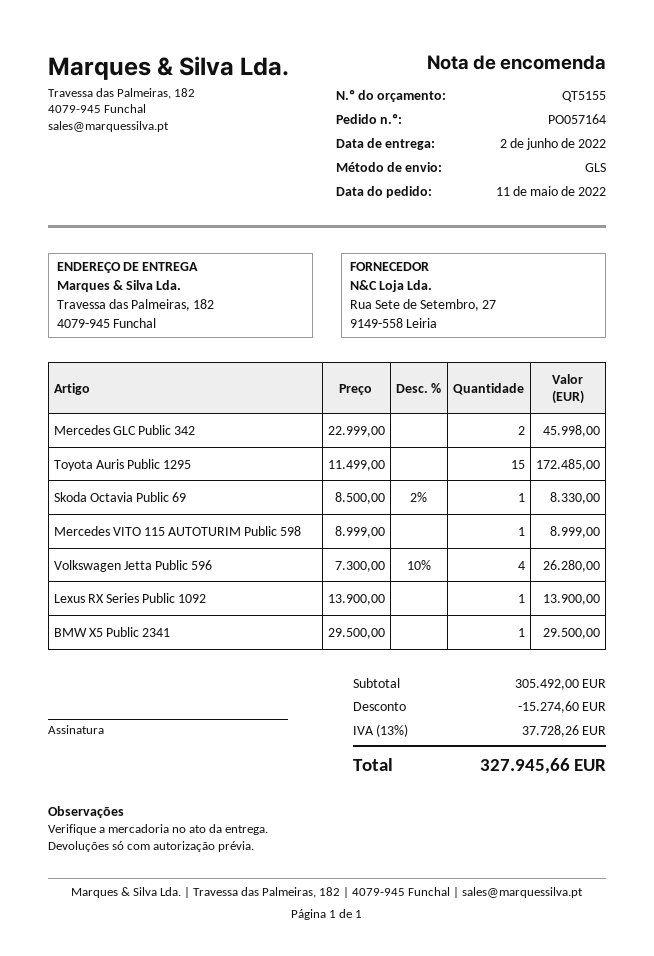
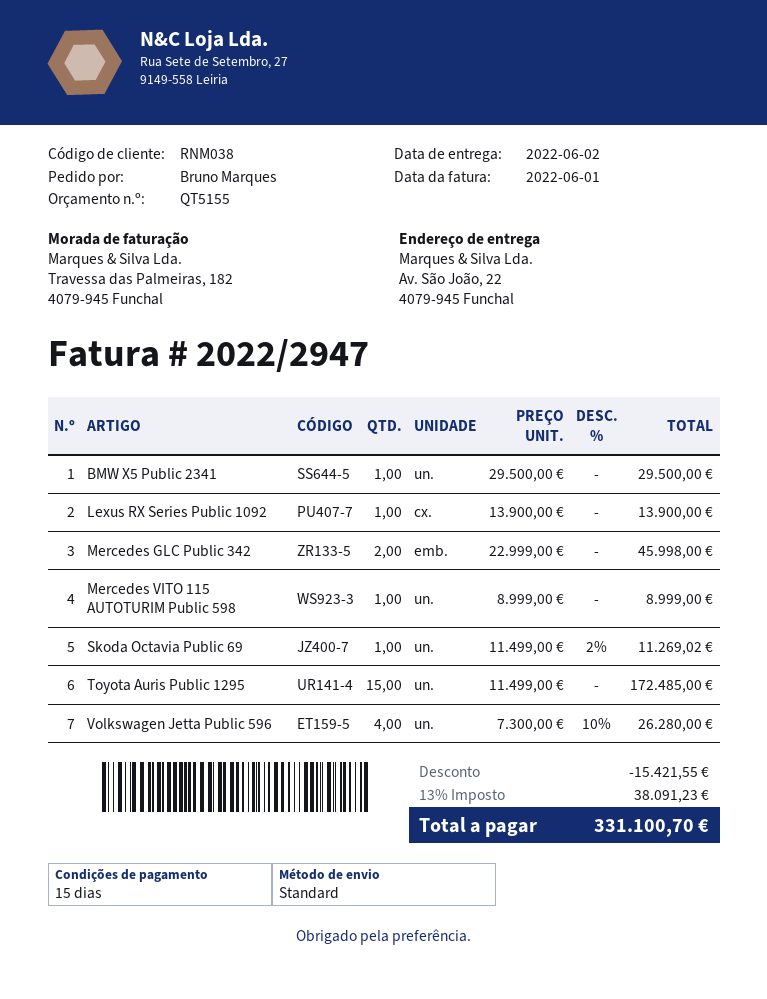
shipping method: GLS -> standard
ship to: Travessa das Palmeiras, 182, 4079-945 Funchal -> Av. São João, 22, 4079-945 Funchal
Skoda Octavia Public 69: 1 x 8500.00 - 2% = 8330.00 -> 1 x 11499.00 - 2% = 11269.02
discount: 15274.60 -> 15421.55
tax: 13% = 37728.26 -> 13% = 38091.23
total: 327945.66 -> 331100.70

